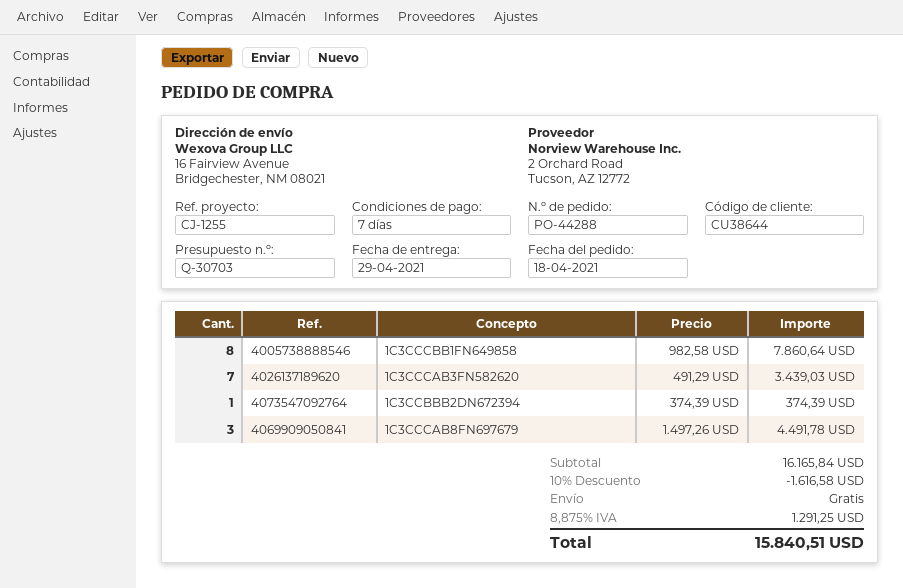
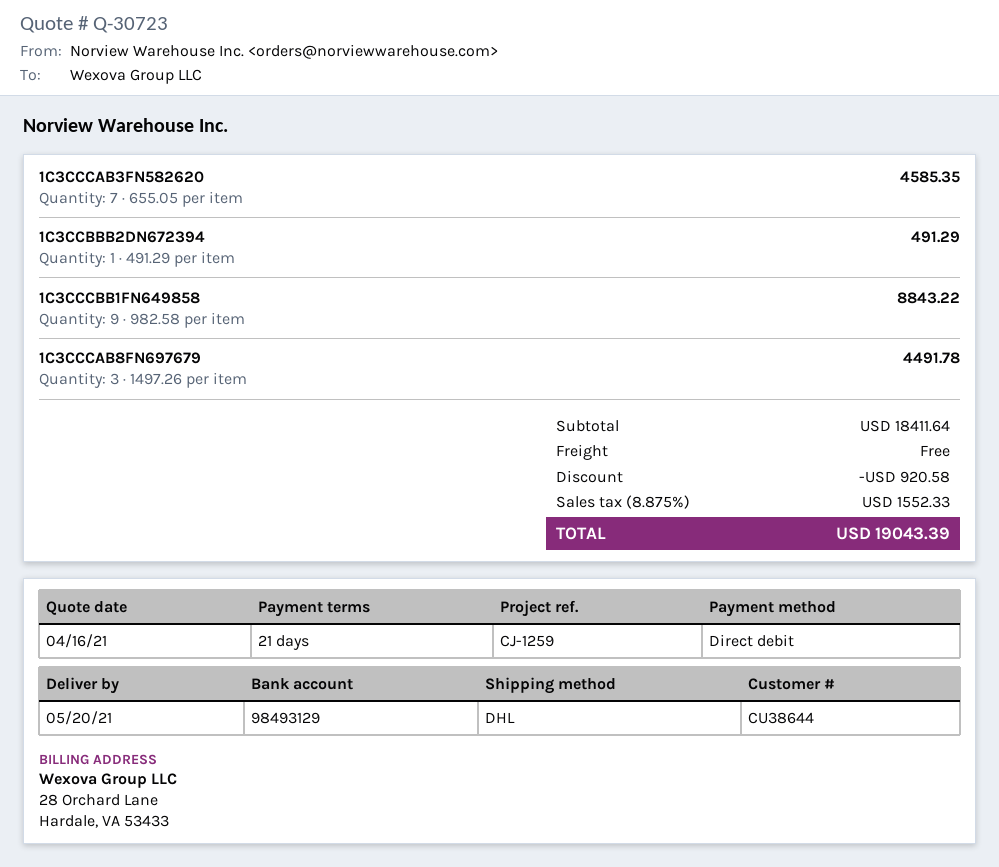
quote number: Q-30703 -> Q-30723
delivery date: 2021-04-29 -> 2021-05-20
payment terms: 7 days -> 21 days
reference: CJ-1255 -> CJ-1259
1C3CCCBB1FN649858: 8 x 982.58 = 7860.64 -> 9 x 982.58 = 8843.22
1C3CCCAB3FN582620: 7 x 491.29 = 3439.03 -> 7 x 655.05 = 4585.35
1C3CCBBB2DN672394: 1 x 374.39 = 374.39 -> 1 x 491.29 = 491.29
subtotal: 16165.84 -> 18411.64
discount: 1616.58 -> 920.58
tax: 8.875% = 1291.25 -> 8.875% = 1552.33
total: 15840.51 -> 19043.39

